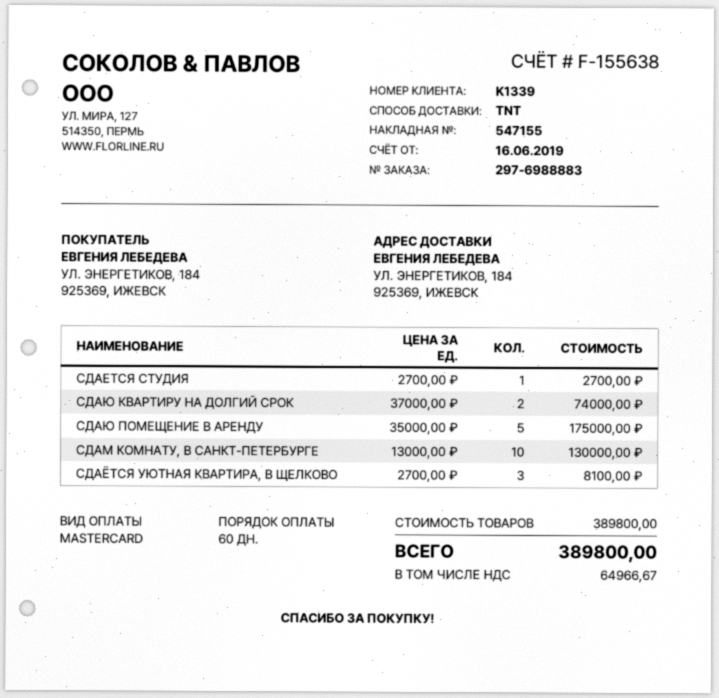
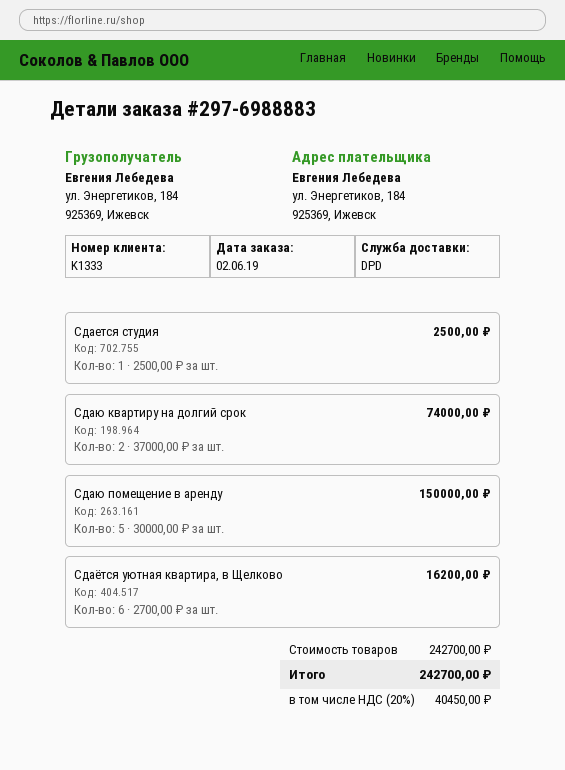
customer number: K1339 -> K1333
shipping method: TNT -> DPD
СДАЕТСЯ СТУДИЯ: 1 x 2700.00 = 2700.00 -> 1 x 2500.00 = 2500.00
СДАЮ ПОМЕЩЕНИЕ В АРЕНДУ: 5 x 35000.00 = 175000.00 -> 5 x 30000.00 = 150000.00
СДАМ КОМНАТУ, В САНКТ-ПЕТЕРБУРГЕ: 10 x 13000.00 = 130000.00 -> none
СДАЁТСЯ УЮТНАЯ КВАРТИРА, В ЩЕЛКОВО: 3 x 2700.00 = 8100.00 -> 6 x 2700.00 = 16200.00
subtotal: 389800.00 -> 242700.00
tax: 64966.67 -> 40450.00
total: 389800.00 -> 242700.00

